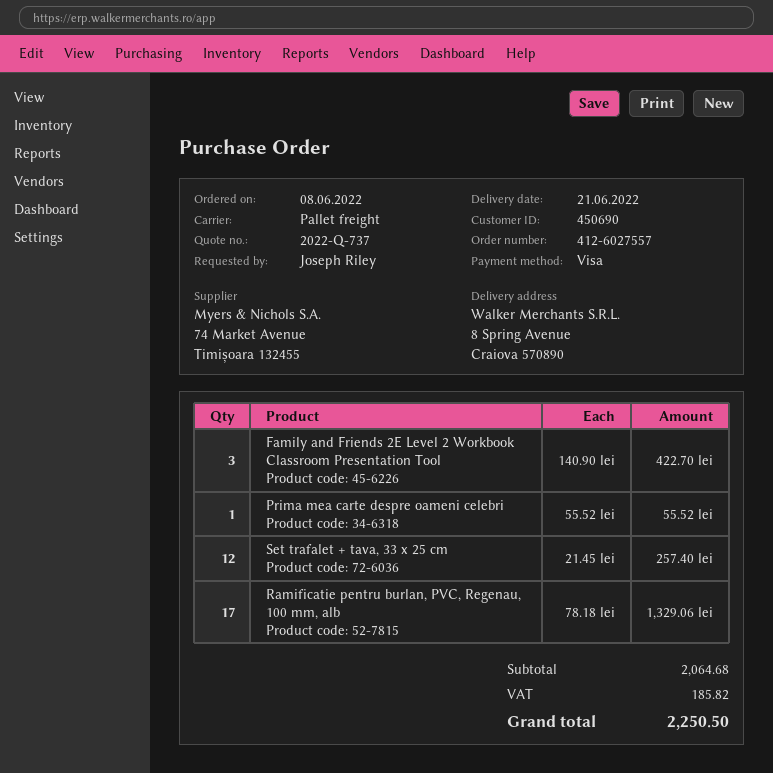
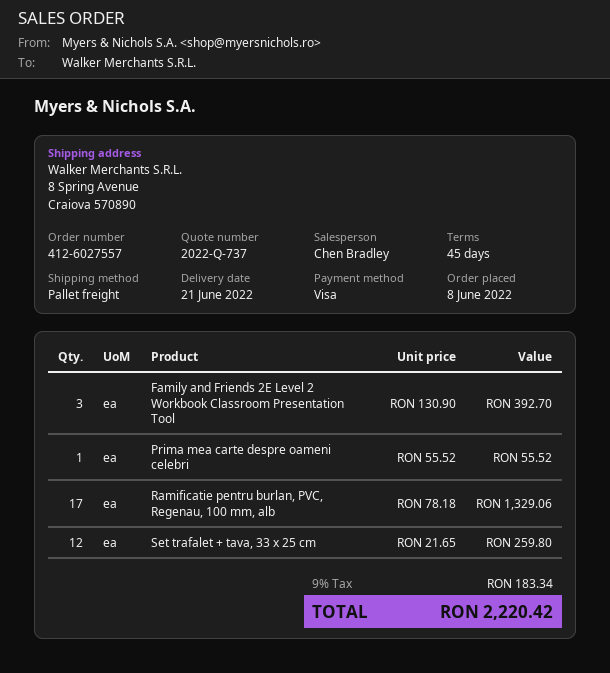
Family and Friends 2E Level 2 Workbook Classroom Presentation Tool: 3 x 140.90 = 422.70 -> 3 x 130.90 = 392.70
Set trafalet + tava, 33 x 25 cm: 12 x 21.45 = 257.40 -> 12 x 21.65 = 259.80
tax: 185.82 -> 183.34
total: 2250.50 -> 2220.42

